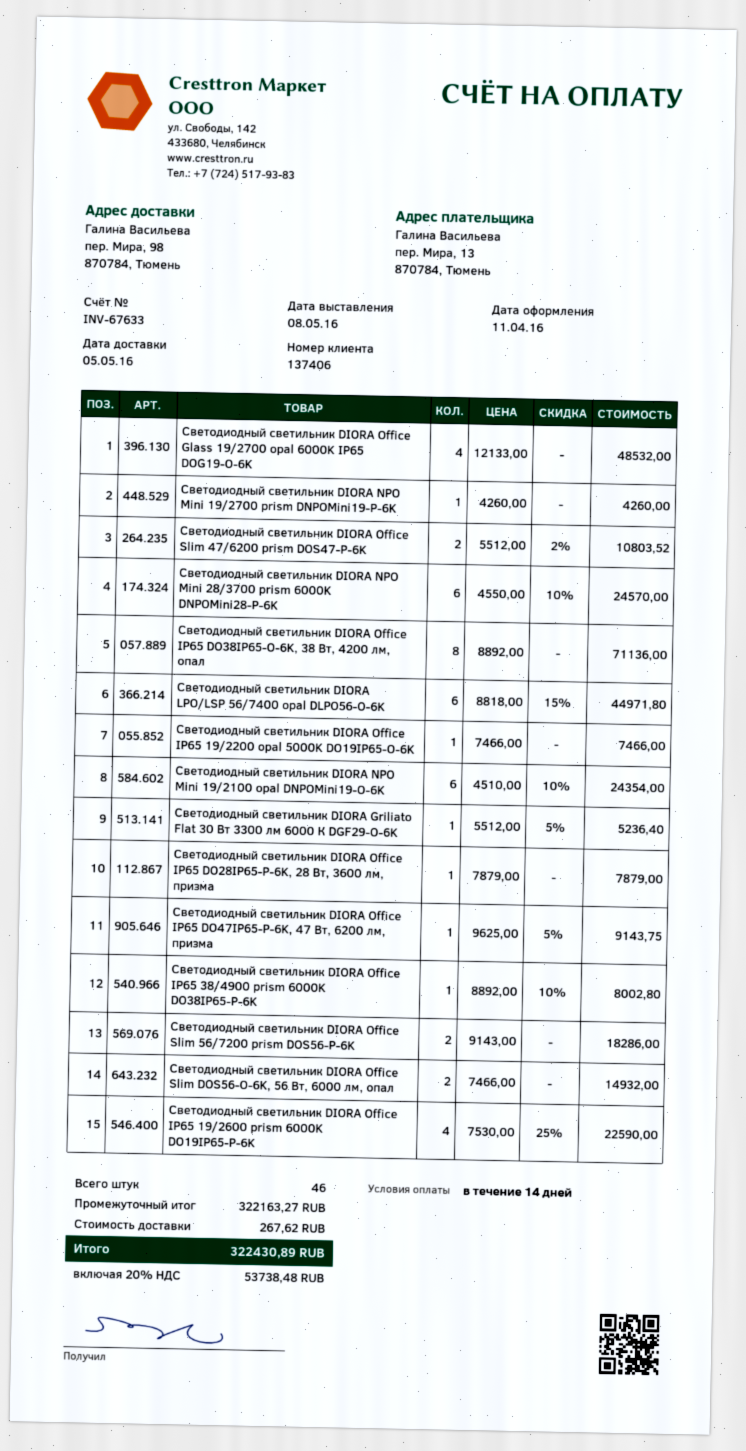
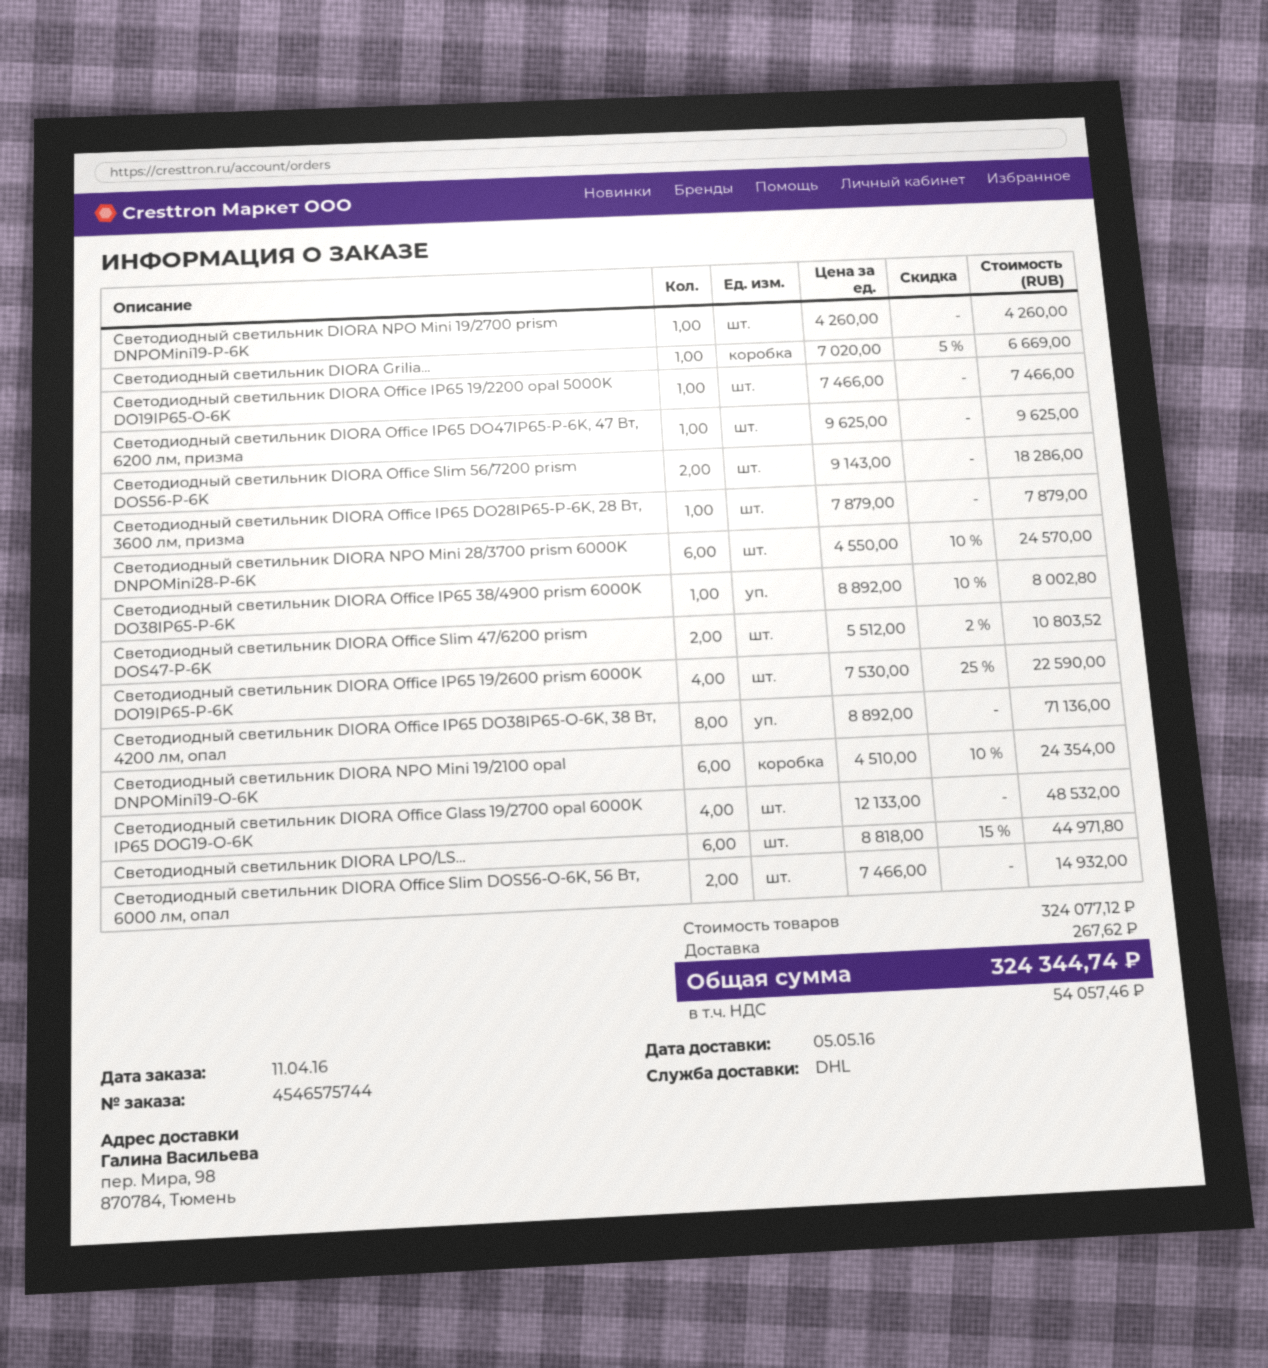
Светодиодный светильник DIORA Griliato Flat 30 Вт 3300 лм 6000 К DGF29-O-6K: 1 x 5512.00 - 5% = 5236.40 -> 1 x 7020.00 - 5% = 6669.00
Светодиодный светильник DIORA Office IP65 DO47IP65-P-6K, 47 Вт, 6200 лм, призма: 1 x 9625.00 - 5% = 9143.75 -> 1 x 9625.00 = 9625.00
subtotal: 322163.27 -> 324077.12
tax: 53738.48 -> 54057.46
total: 322430.89 -> 324344.74

